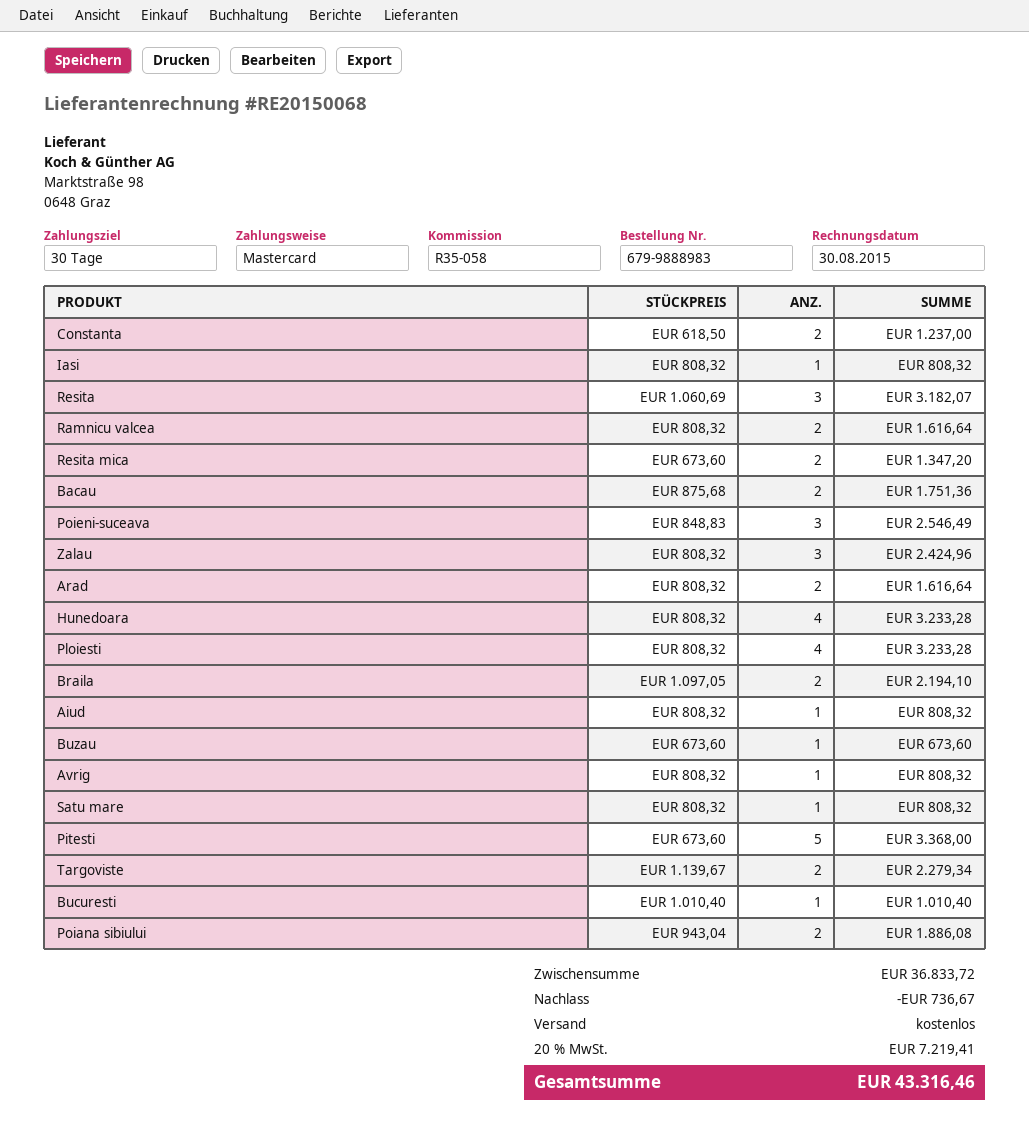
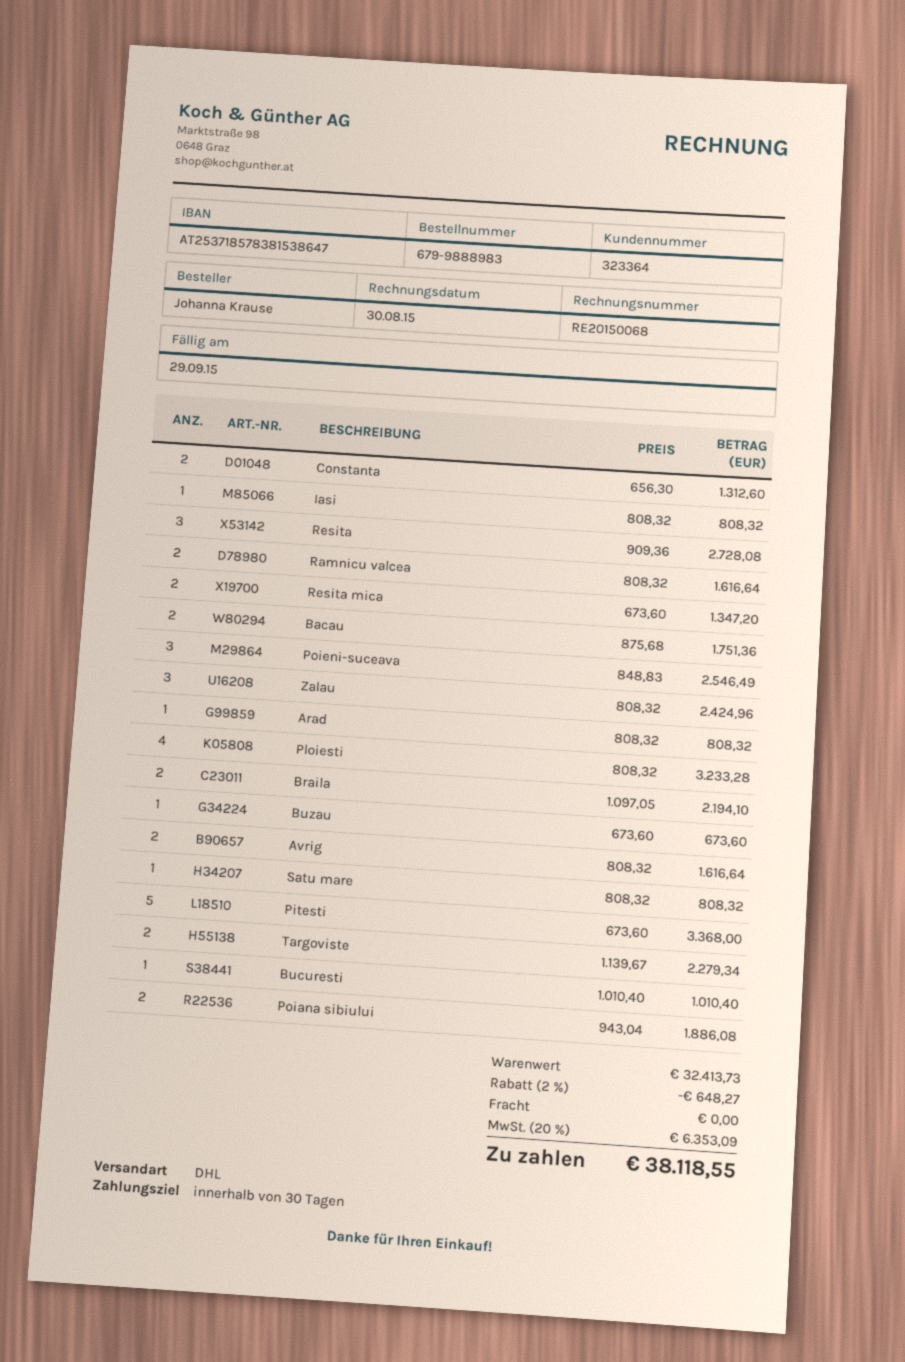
Constanta: 2 x 618.50 = 1237.00 -> 2 x 656.30 = 1312.60
Resita: 3 x 1060.69 = 3182.07 -> 3 x 909.36 = 2728.08
Arad: 2 x 808.32 = 1616.64 -> 1 x 808.32 = 808.32
Hunedoara: 4 x 808.32 = 3233.28 -> none
Aiud: 1 x 808.32 = 808.32 -> none
Avrig: 1 x 808.32 = 808.32 -> 2 x 808.32 = 1616.64
subtotal: 36833.72 -> 32413.73
discount: 736.67 -> 648.27
tax: 20% = 7219.41 -> 20% = 6353.09
total: 43316.46 -> 38118.55

